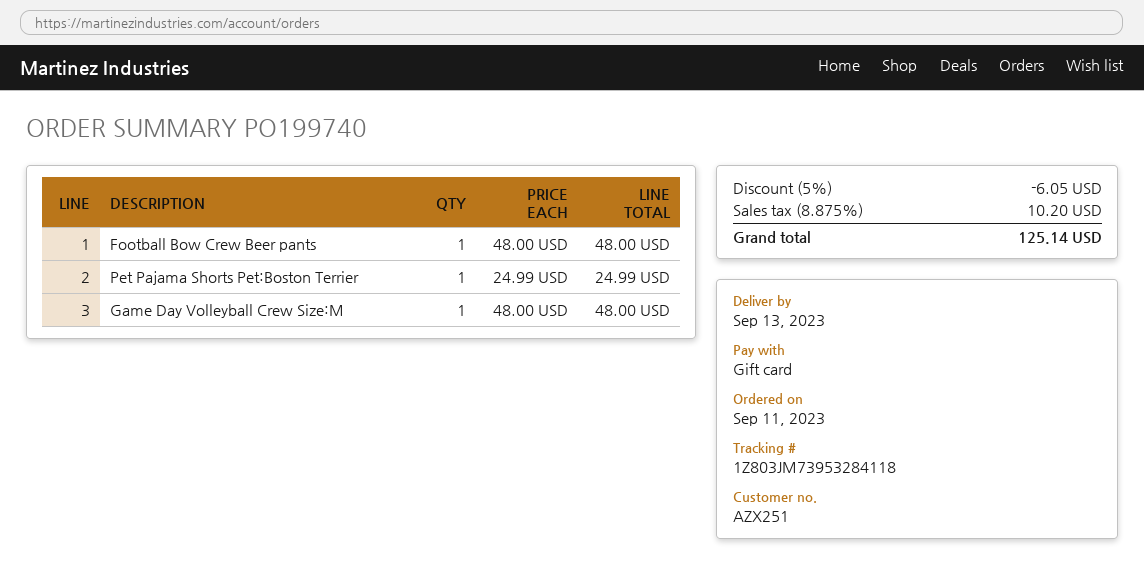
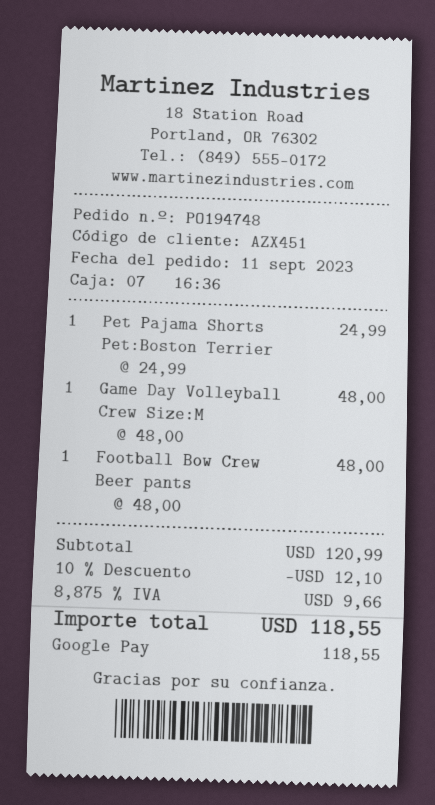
order number: PO199740 -> PO194748
customer number: AZX251 -> AZX451
payment method: gift card -> Google Pay
discount: 5% = 6.05 -> 10% = 12.10
tax: 8.875% = 10.20 -> 8.875% = 9.66
total: 125.14 -> 118.55

